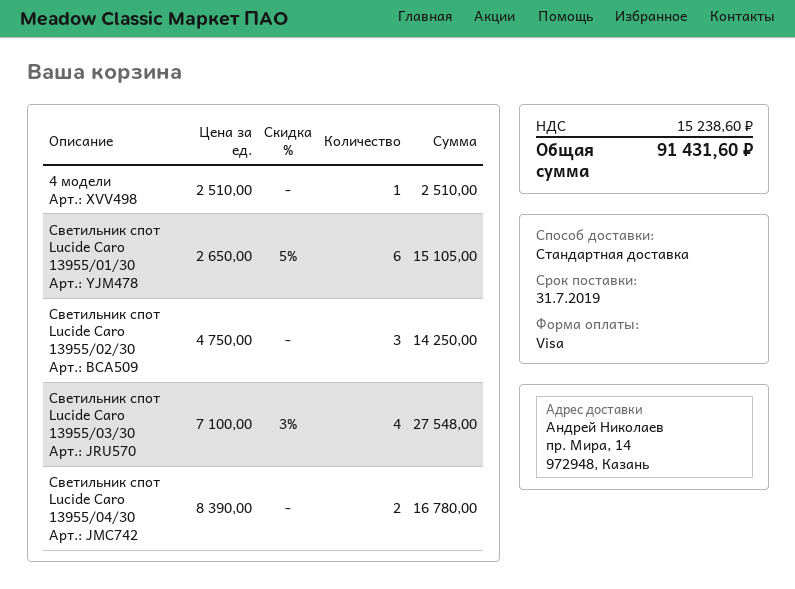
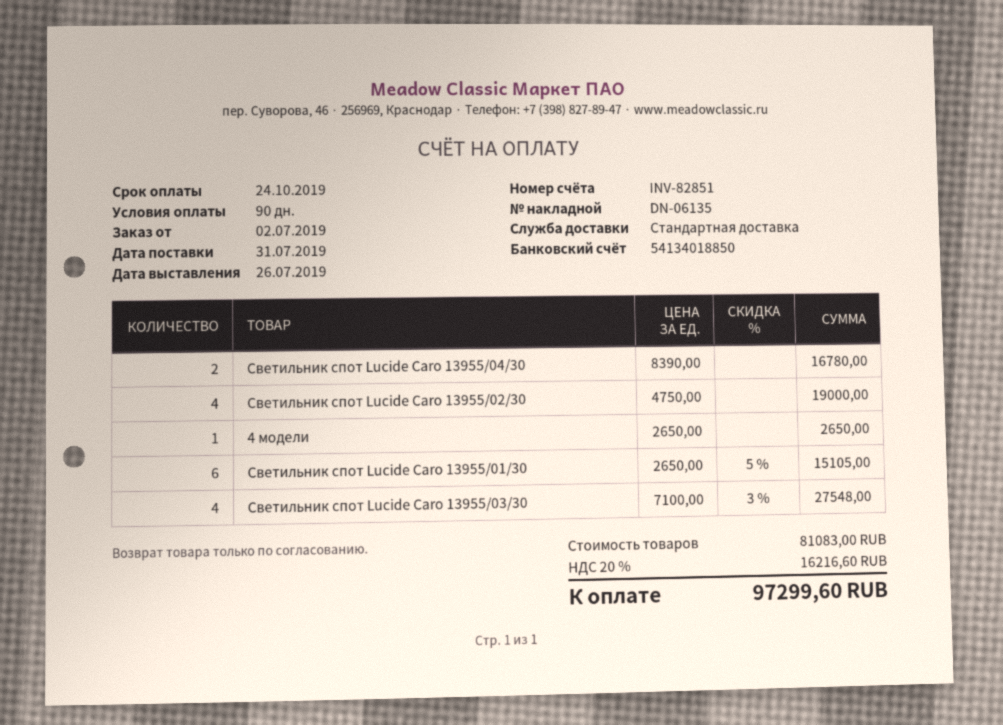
4 модели: 1 x 2510.00 = 2510.00 -> 1 x 2650.00 = 2650.00
Светильник спот Lucide Caro 13955/02/30: 3 x 4750.00 = 14250.00 -> 4 x 4750.00 = 19000.00
tax: 15238.60 -> 16216.60
total: 91431.60 -> 97299.60

